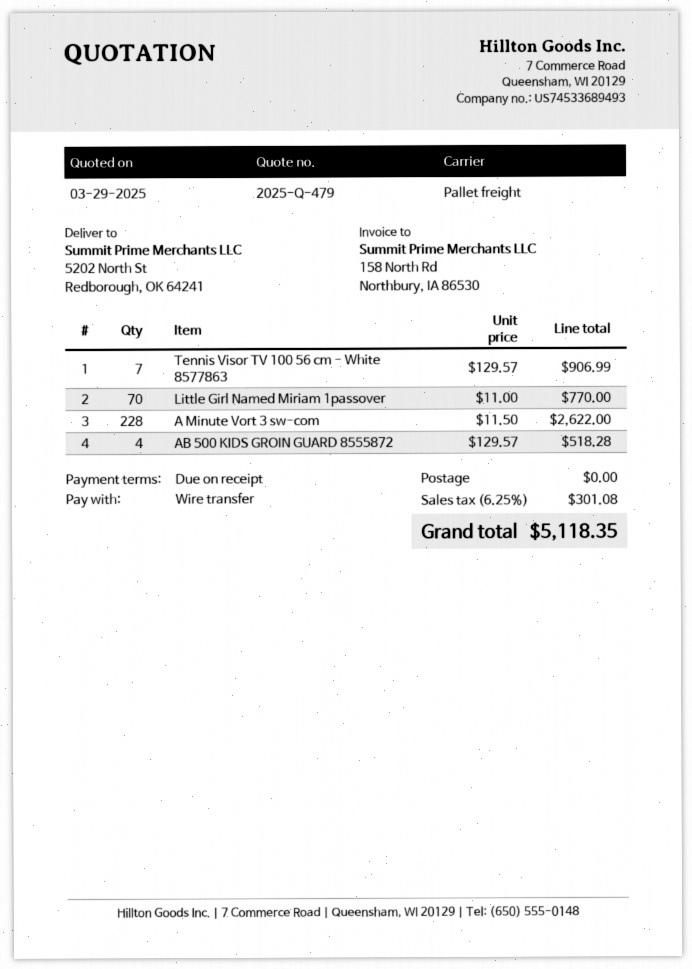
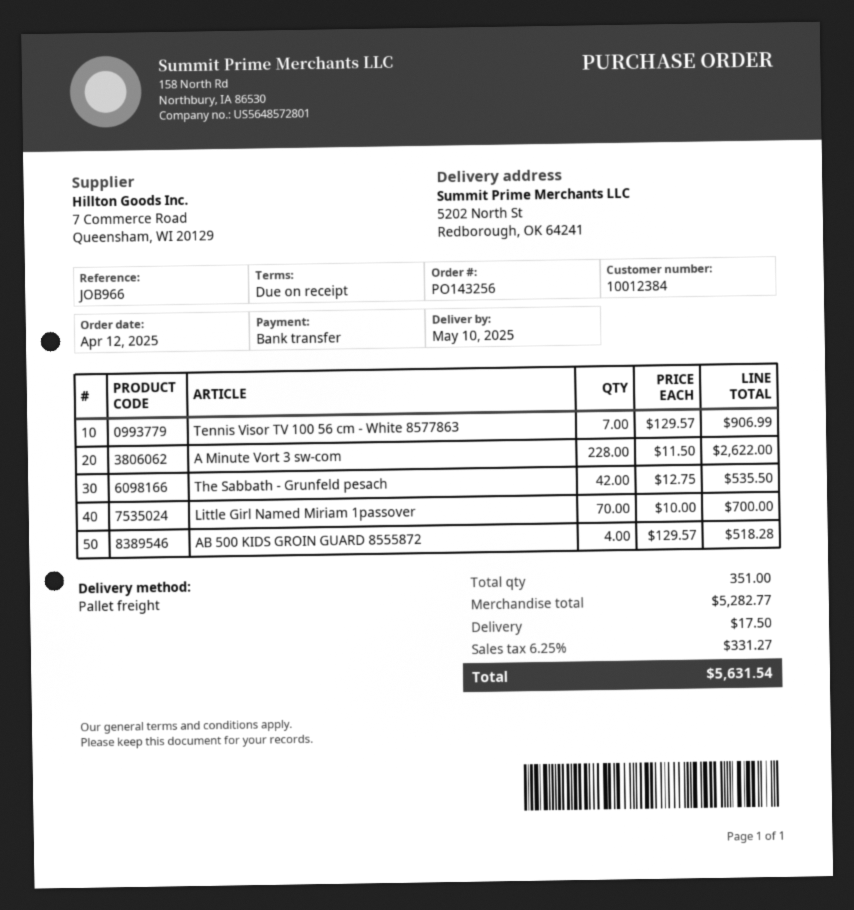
Little Girl Named Miriam 1passover: 70 x 11.00 = 770.00 -> 70 x 10.00 = 700.00
The Sabbath - Grunfeld pesach: none -> 42 x 12.75 = 535.50
shipping: 0.00 -> 17.50
tax: 6.25% = 301.08 -> 6.25% = 331.27
total: 5118.35 -> 5631.54

